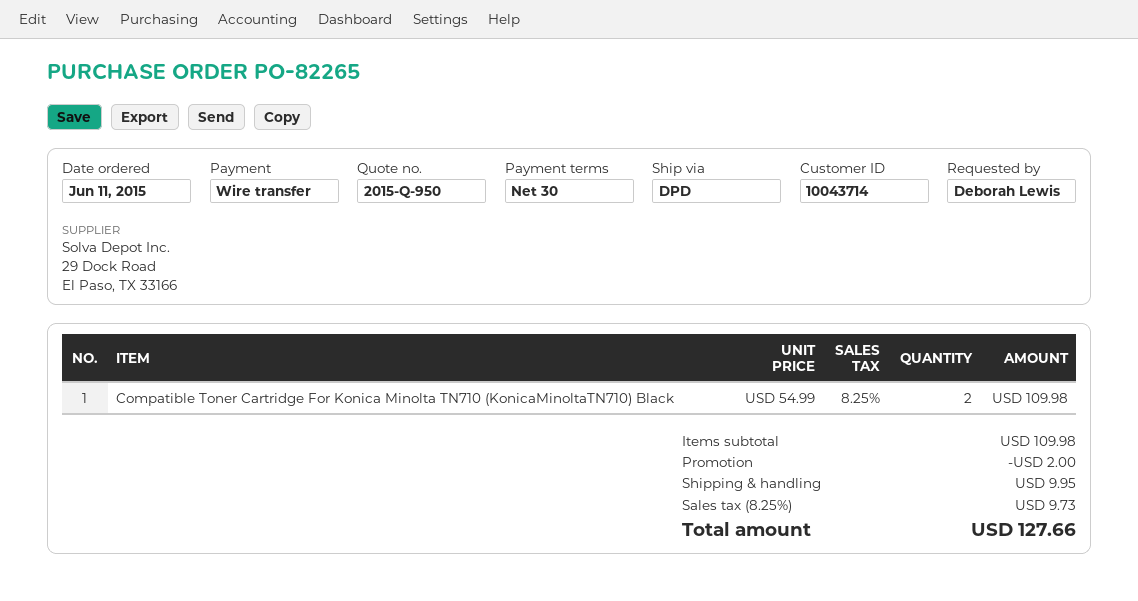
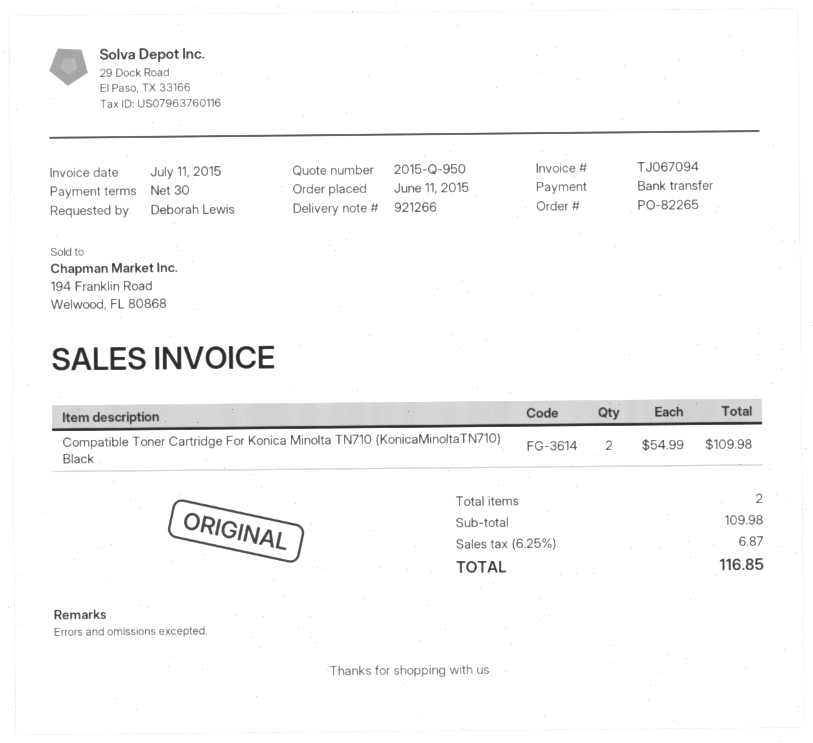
discount: 2.00 -> none
shipping: 9.95 -> none
tax: 8.25% = 9.73 -> 6.25% = 6.87
total: 127.66 -> 116.85

